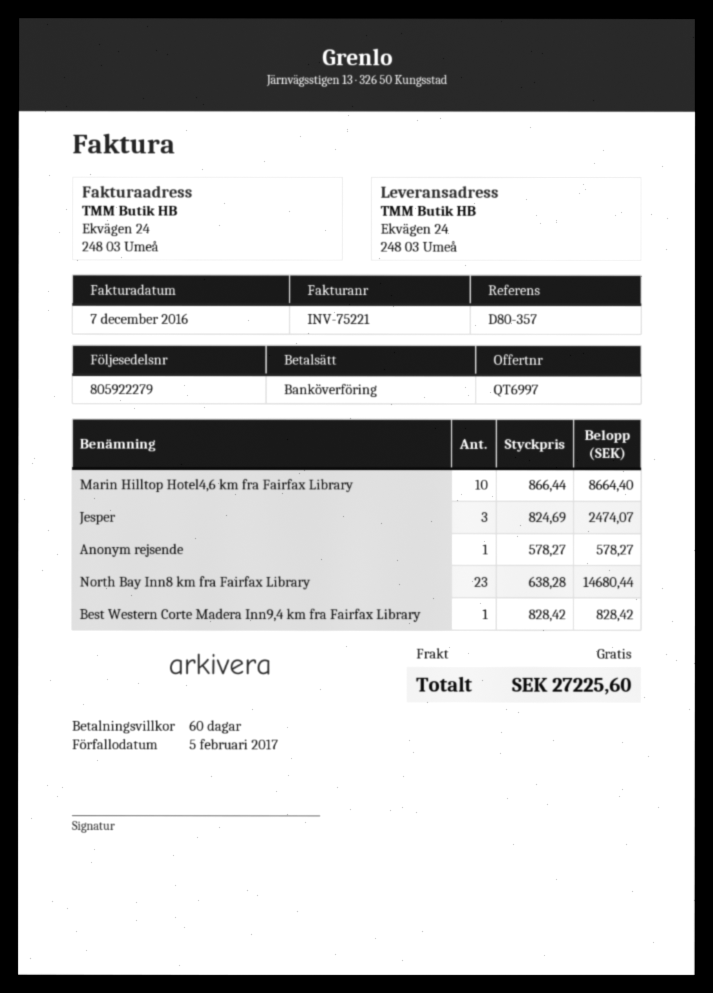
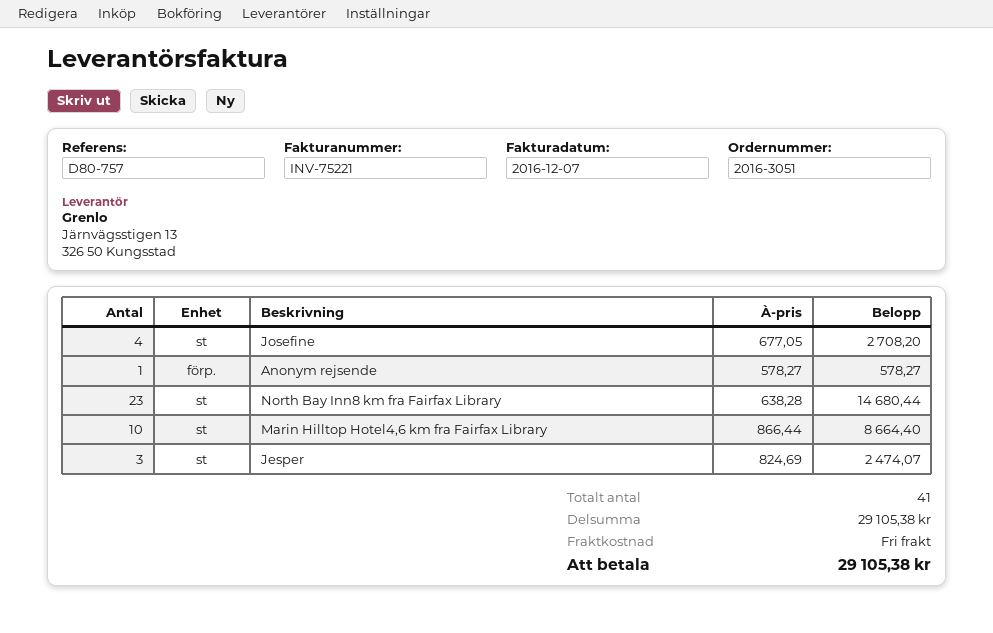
reference: D80-357 -> D80-757
Best Western Corte Madera Inn9,4 km fra Fairfax Library: 1 x 828.42 = 828.42 -> none
Josefine: none -> 4 x 677.05 = 2708.20
total: 27225.60 -> 29105.38

